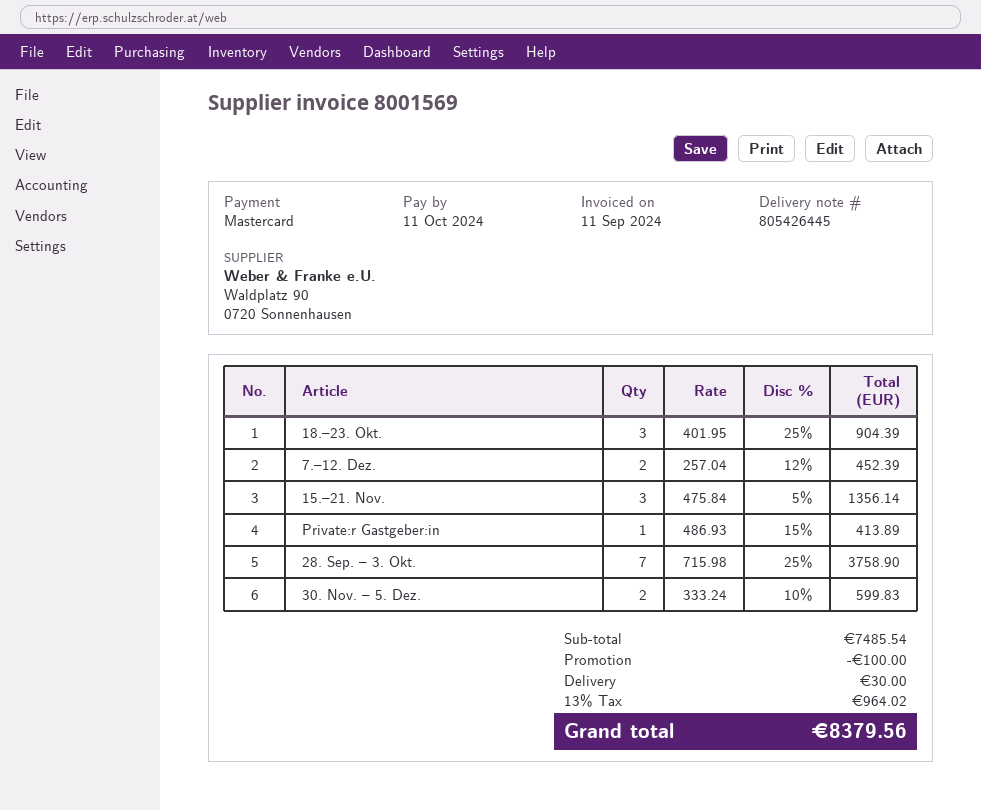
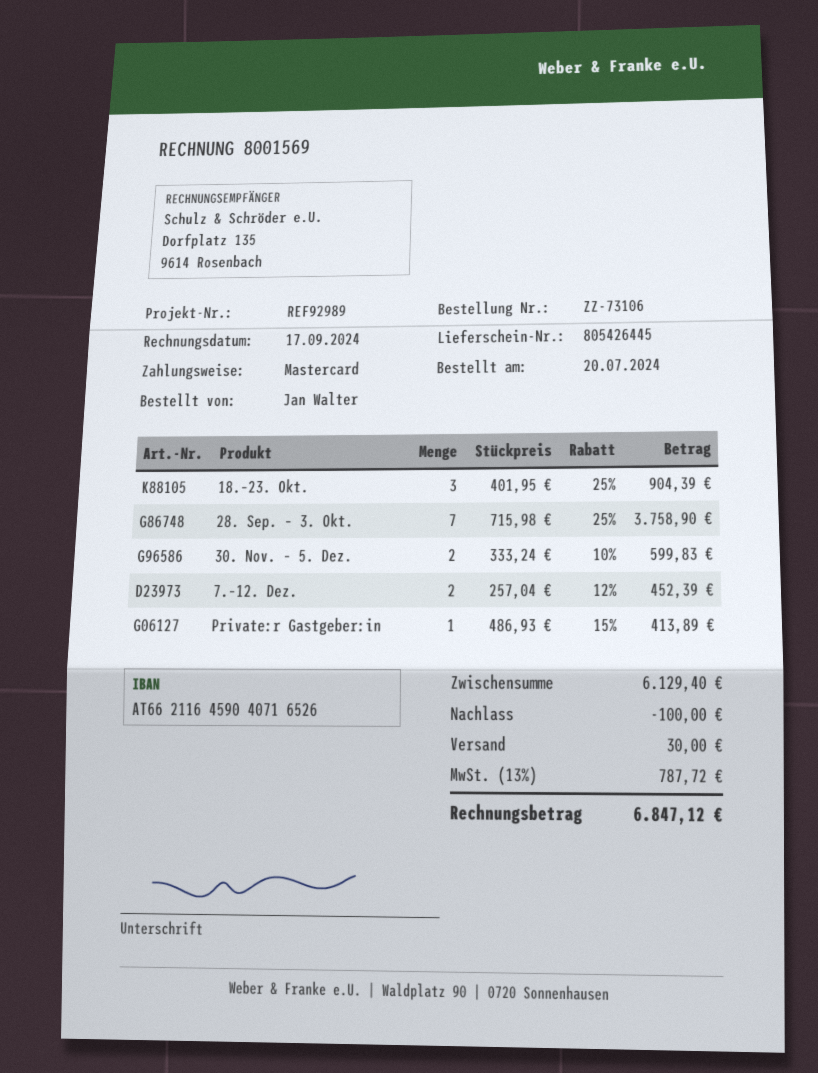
invoice date: 2024-09-11 -> 2024-09-17
15.–21. Nov.: 3 x 475.84 - 5% = 1356.14 -> none
subtotal: 7485.54 -> 6129.40
tax: 13% = 964.02 -> 13% = 787.72
total: 8379.56 -> 6847.12

